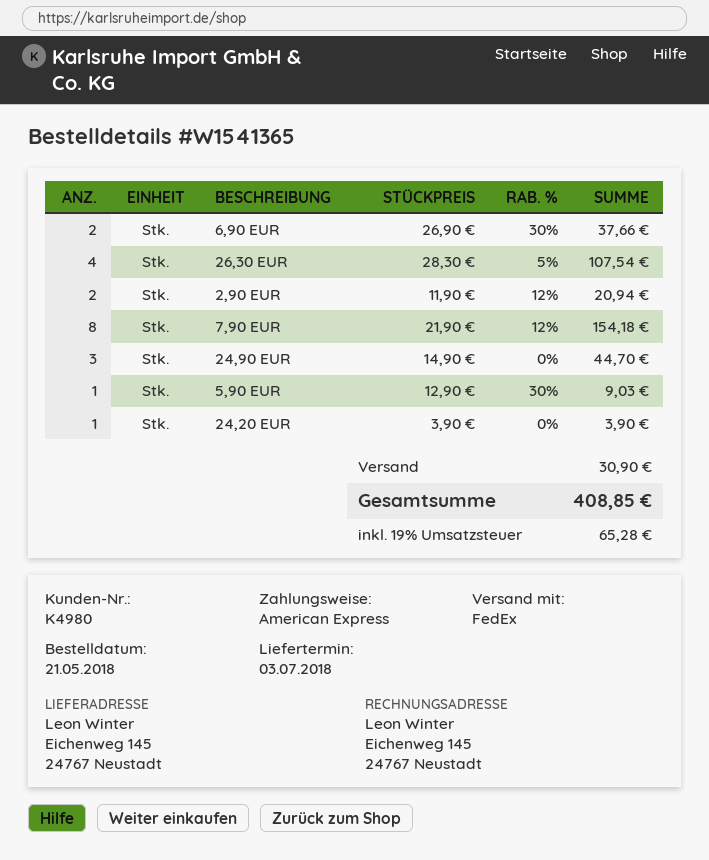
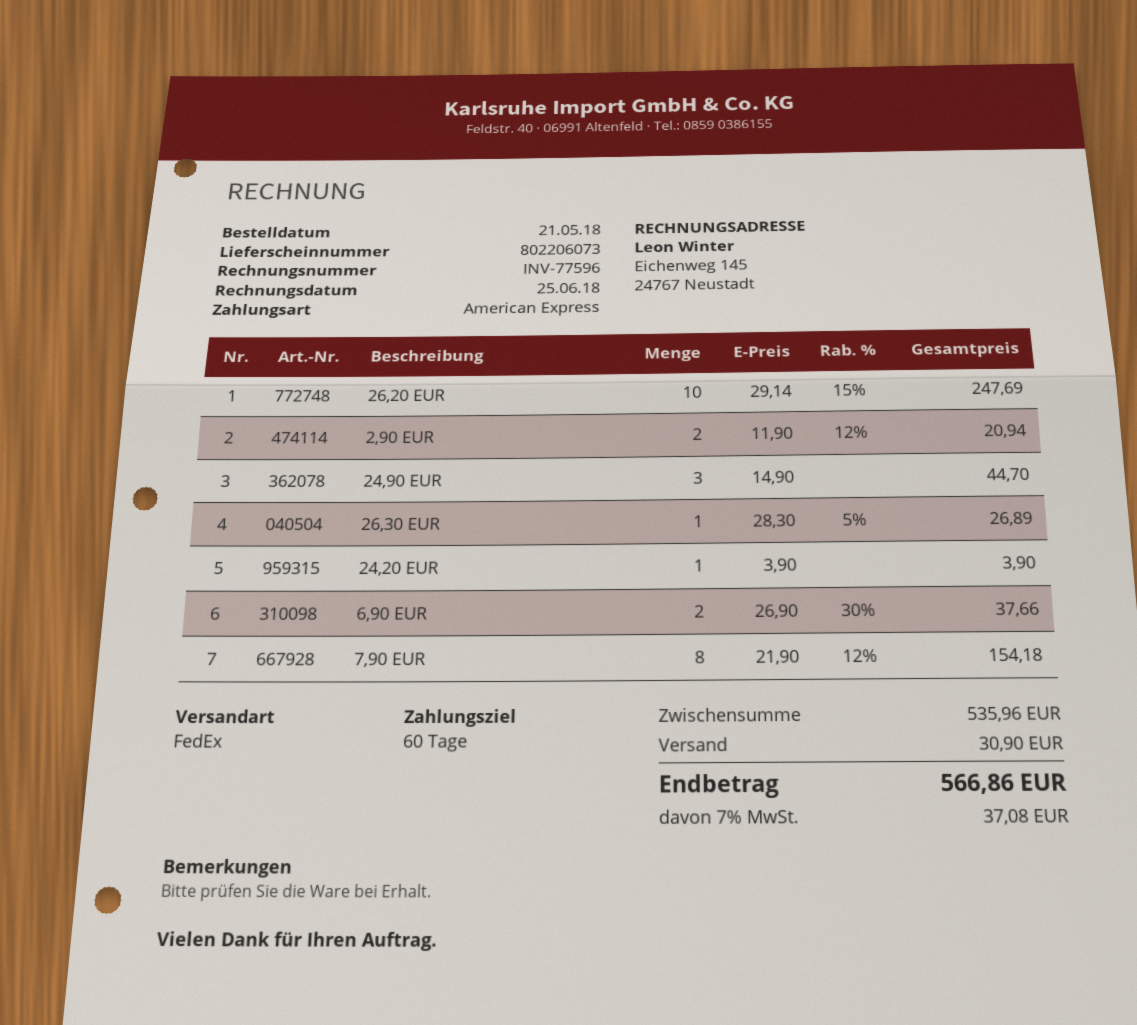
26,30 EUR: 4 x 28.30 - 5% = 107.54 -> 1 x 28.30 - 5% = 26.89
5,90 EUR: 1 x 12.90 - 30% = 9.03 -> none
26,20 EUR: none -> 10 x 29.14 - 15% = 247.69
tax: 19% = 65.28 -> 7% = 37.08
total: 408.85 -> 566.86

